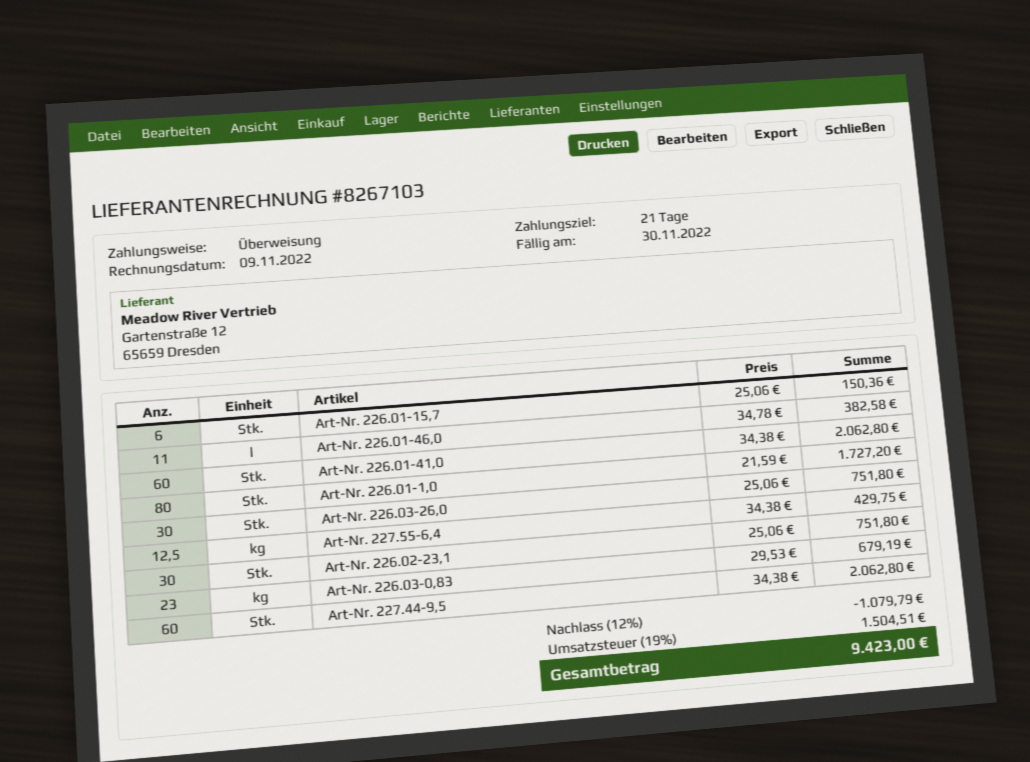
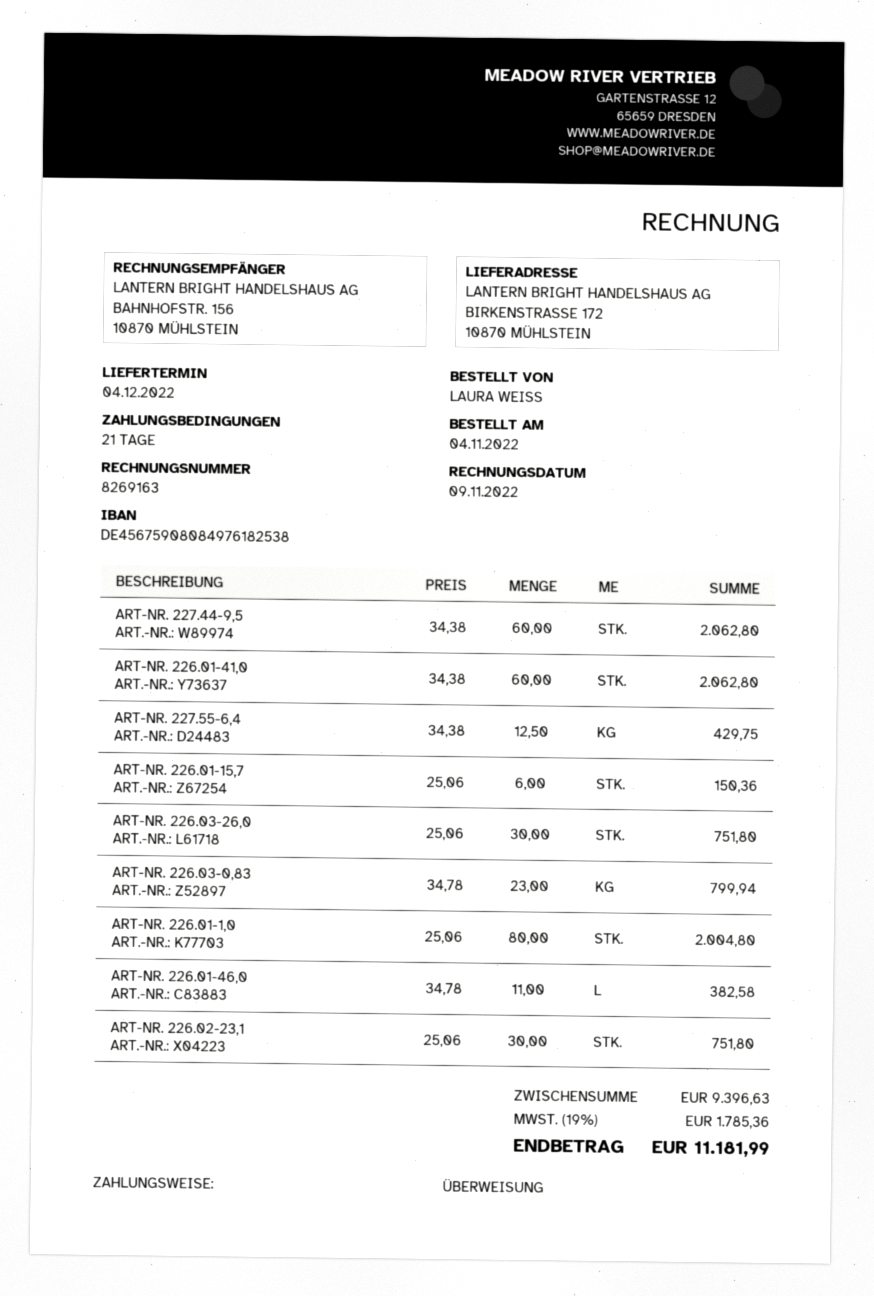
invoice number: 8267103 -> 8269163
Art-Nr. 226.01-1,0: 80 x 21.59 = 1727.20 -> 80 x 25.06 = 2004.80
Art-Nr. 226.03-0,83: 23 x 29.53 = 679.19 -> 23 x 34.78 = 799.94
discount: 12% = 1079.79 -> none
tax: 19% = 1504.51 -> 19% = 1785.36
total: 9423.00 -> 11181.99

